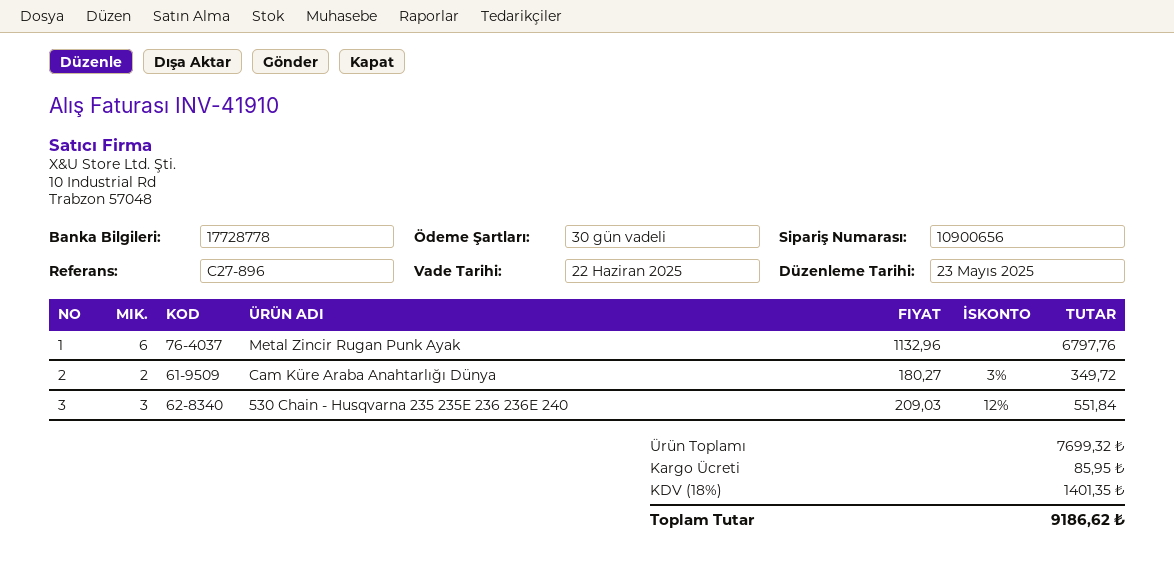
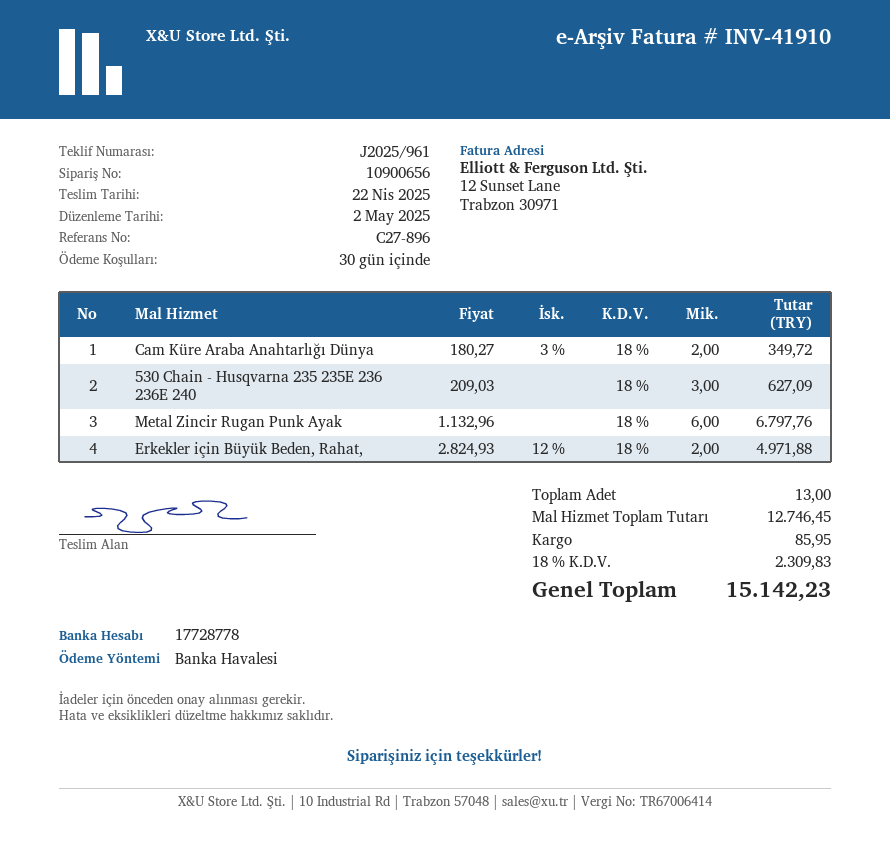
invoice date: 2025-05-23 -> 2025-05-02
530 Chain - Husqvarna 235 235E 236 236E 240: 3 x 209.03 - 12% = 551.84 -> 3 x 209.03 = 627.09
Erkekler için Büyük Beden, Rahat,: none -> 2 x 2824.93 - 12% = 4971.88
subtotal: 7699.32 -> 12746.45
tax: 18% = 1401.35 -> 18% = 2309.83
total: 9186.62 -> 15142.23

